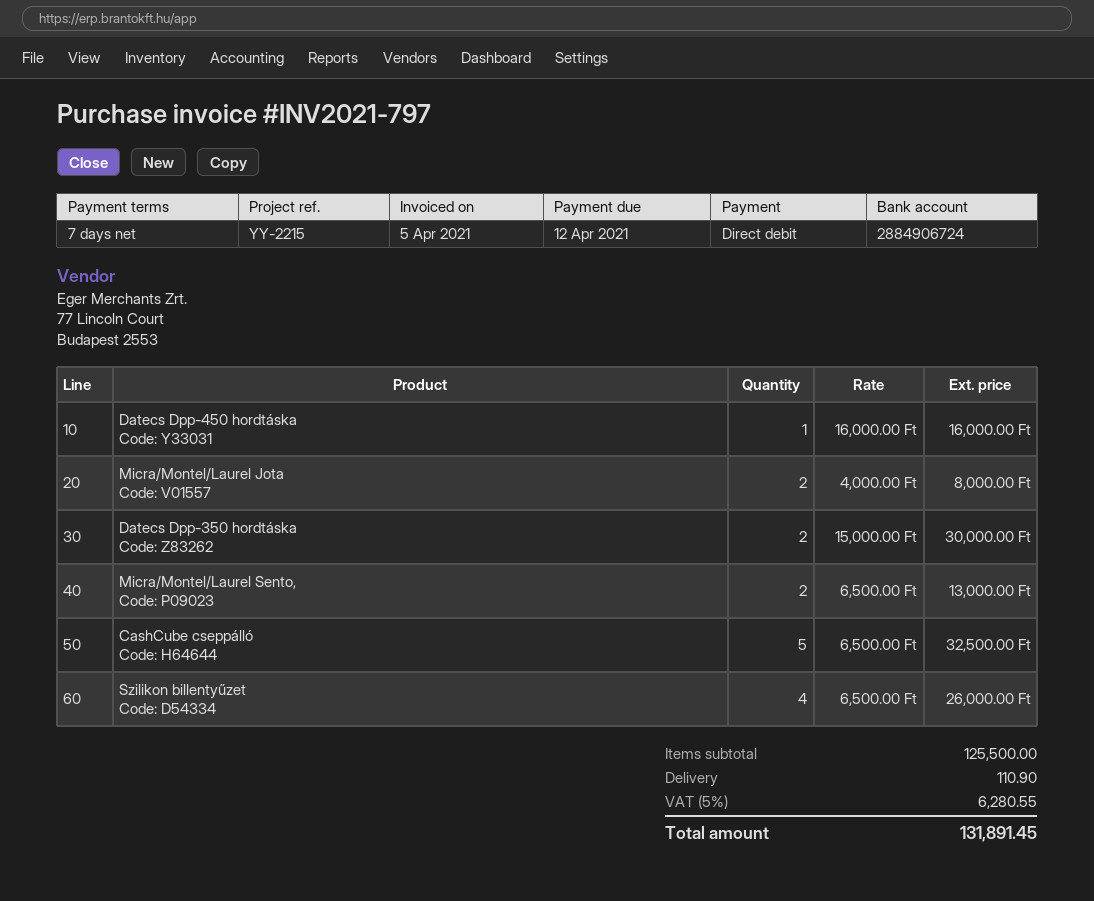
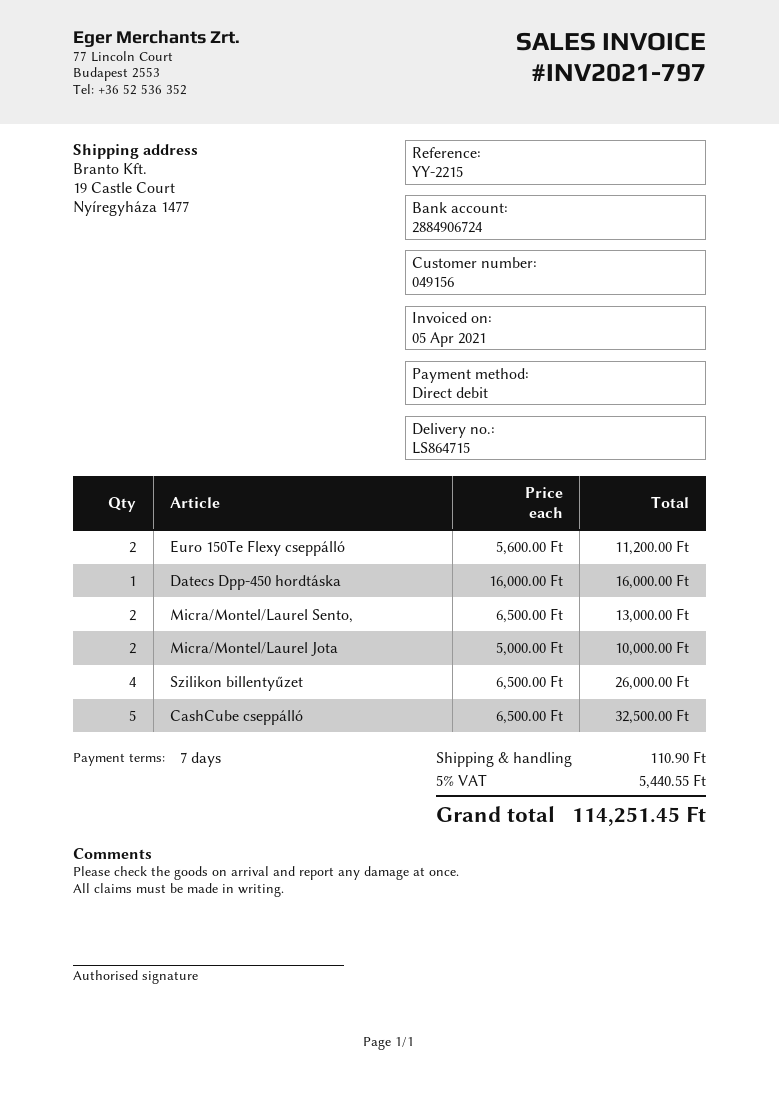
Micra/Montel/Laurel Jota: 2 x 4000.00 = 8000.00 -> 2 x 5000.00 = 10000.00
Datecs Dpp-350 hordtáska: 2 x 15000.00 = 30000.00 -> none
Euro 150Te Flexy cseppálló: none -> 2 x 5600.00 = 11200.00
tax: 5% = 6280.55 -> 5% = 5440.55
total: 131891.45 -> 114251.45

